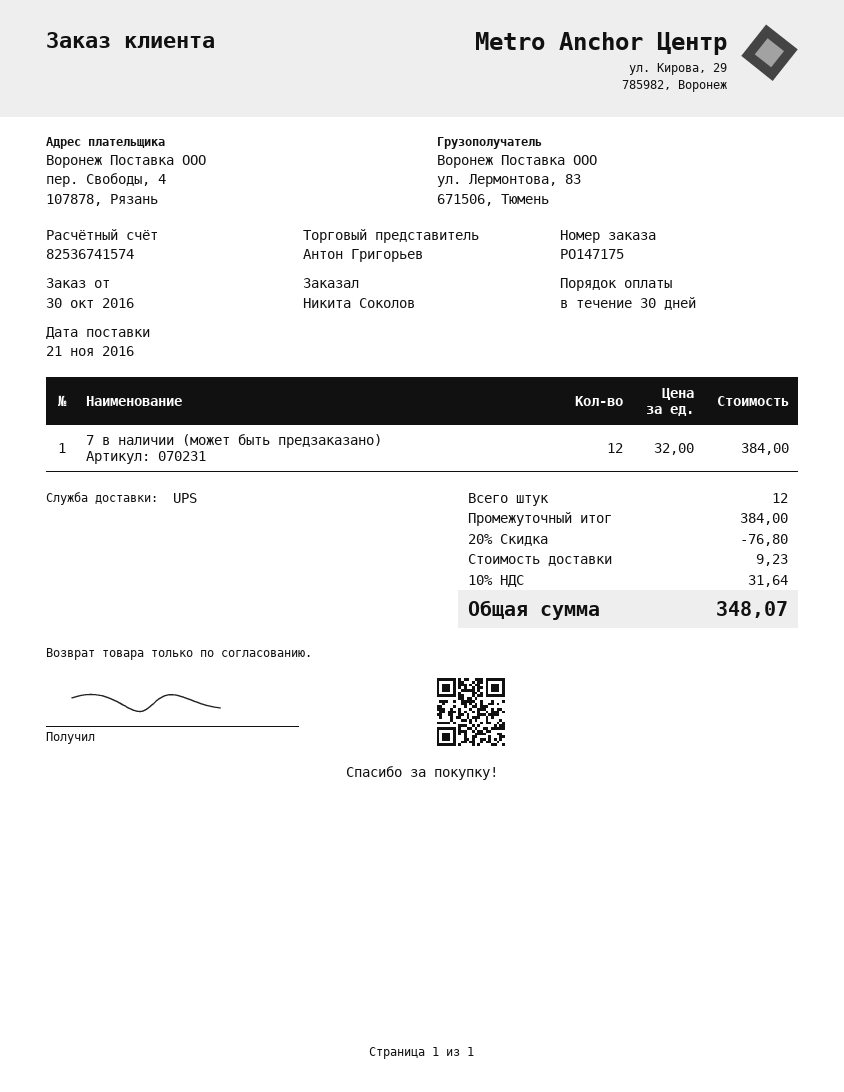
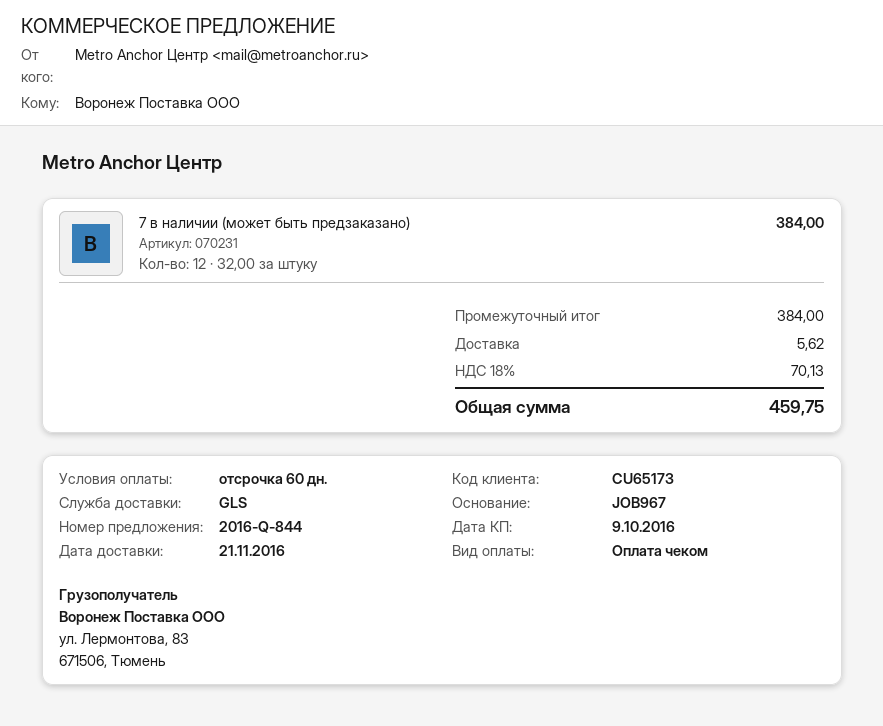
payment terms: 30 days -> 60 days
shipping method: UPS -> GLS
discount: 20% = 76.80 -> none
shipping: 9.23 -> 5.62
tax: 10% = 31.64 -> 18% = 70.13
total: 348.07 -> 459.75

